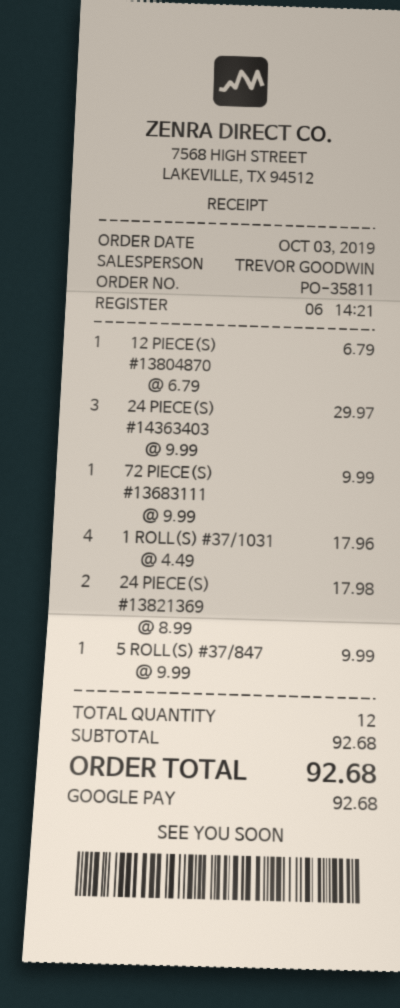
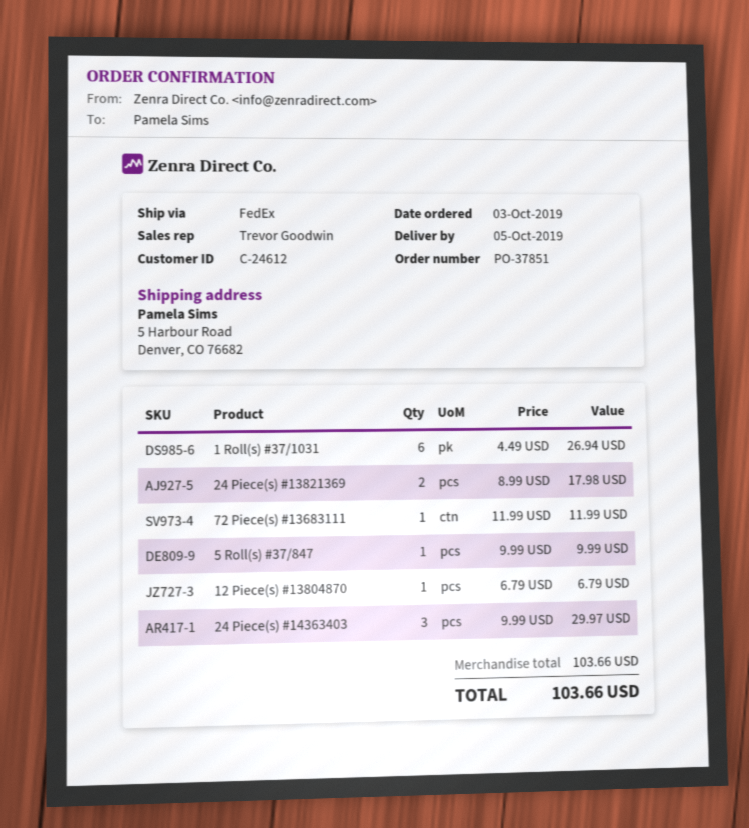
order number: PO-35811 -> PO-37851
72 PIECE(S) #13683111: 1 x 9.99 = 9.99 -> 1 x 11.99 = 11.99
1 ROLL(S) #37/1031: 4 x 4.49 = 17.96 -> 6 x 4.49 = 26.94
subtotal: 92.68 -> 103.66
total: 92.68 -> 103.66

